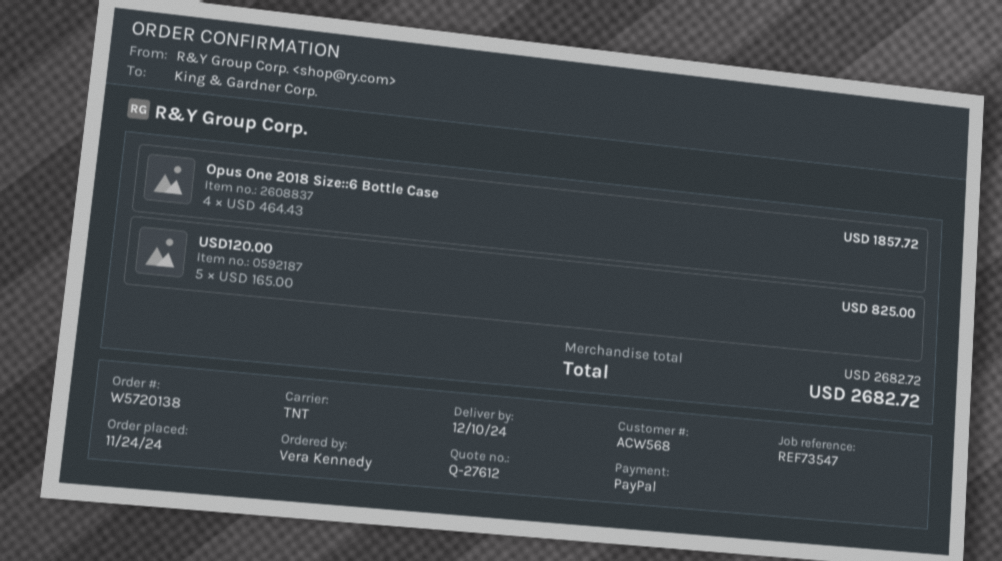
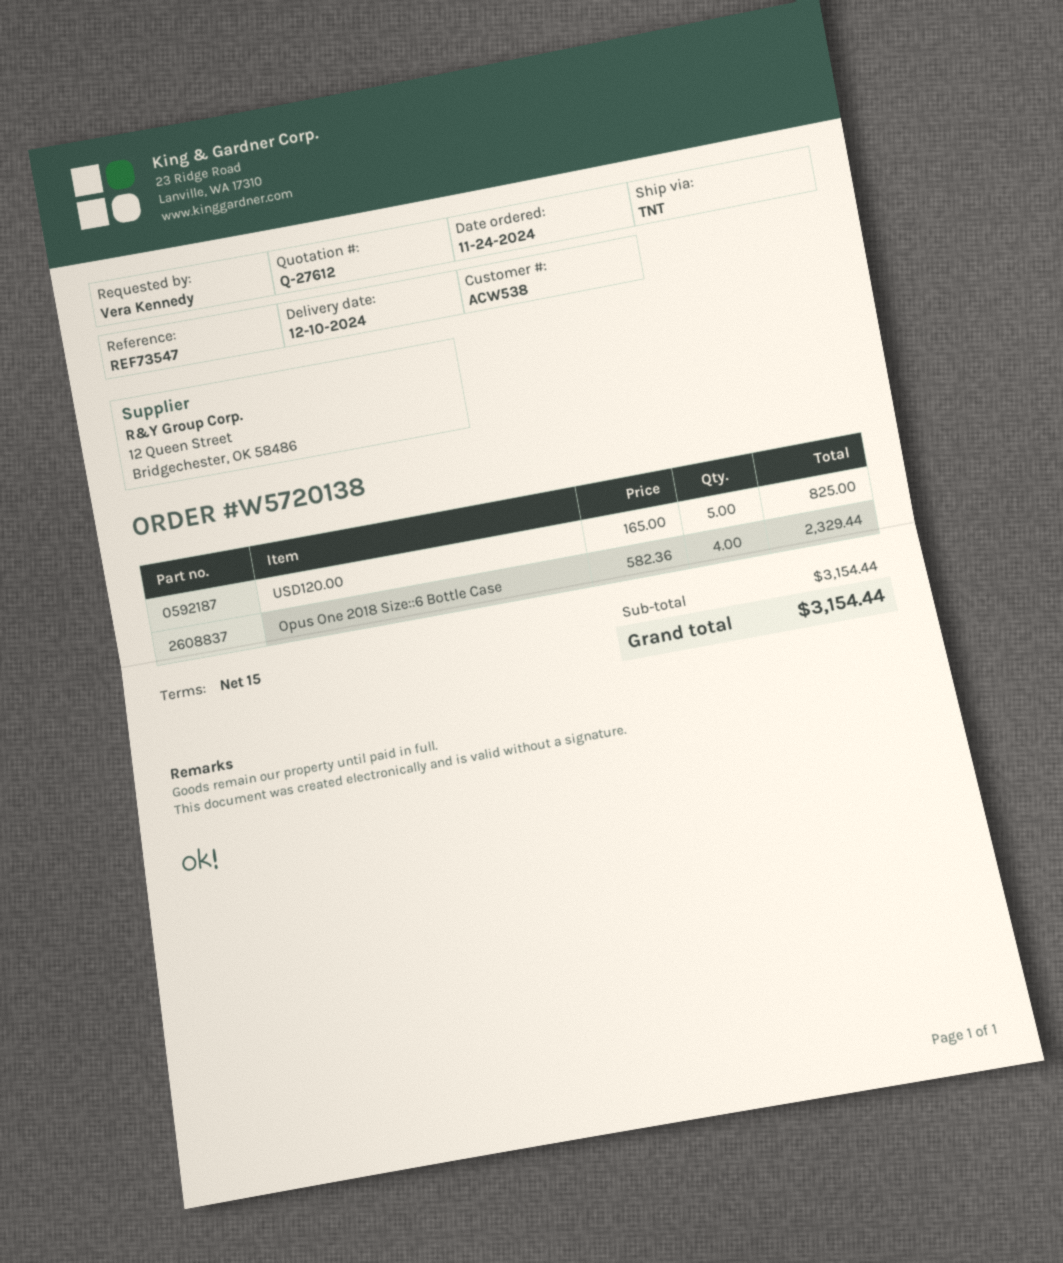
customer number: ACW568 -> ACW538
Opus One 2018 Size::6 Bottle Case: 4 x 464.43 = 1857.72 -> 4 x 582.36 = 2329.44
subtotal: 2682.72 -> 3154.44
total: 2682.72 -> 3154.44

